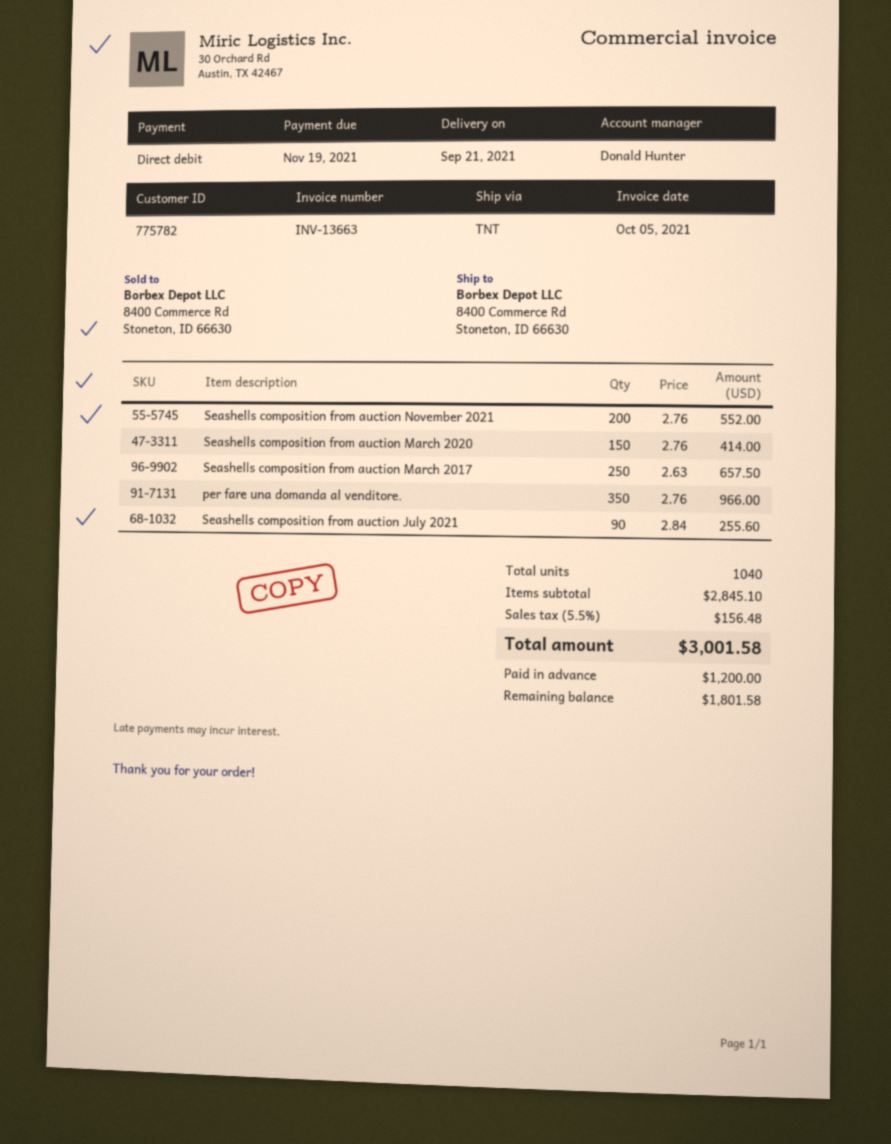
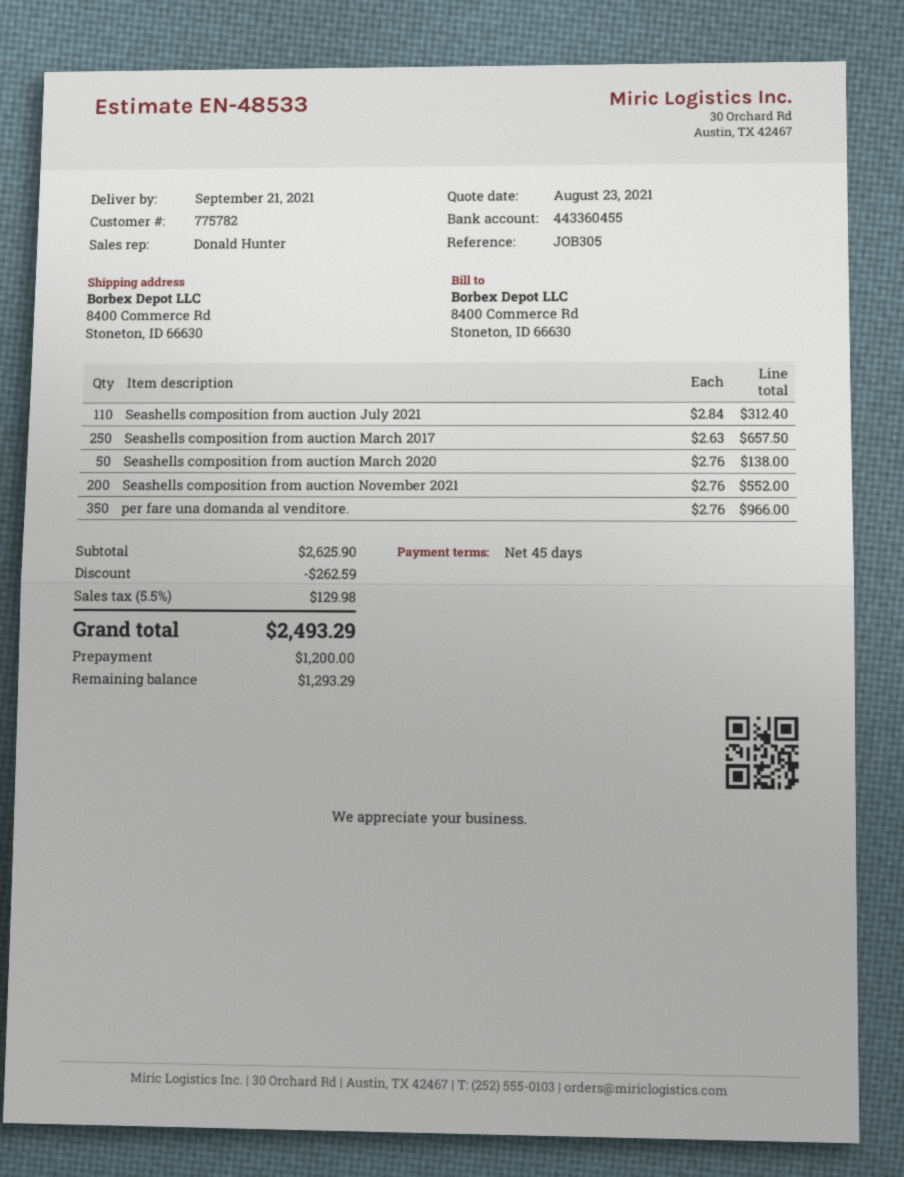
Seashells composition from auction March 2020: 150 x 2.76 = 414.00 -> 50 x 2.76 = 138.00
Seashells composition from auction July 2021: 90 x 2.84 = 255.60 -> 110 x 2.84 = 312.40
subtotal: 2845.10 -> 2625.90
discount: none -> 262.59
tax: 5.5% = 156.48 -> 5.5% = 129.98
total: 3001.58 -> 2493.29
balance: 1801.58 -> 1293.29

